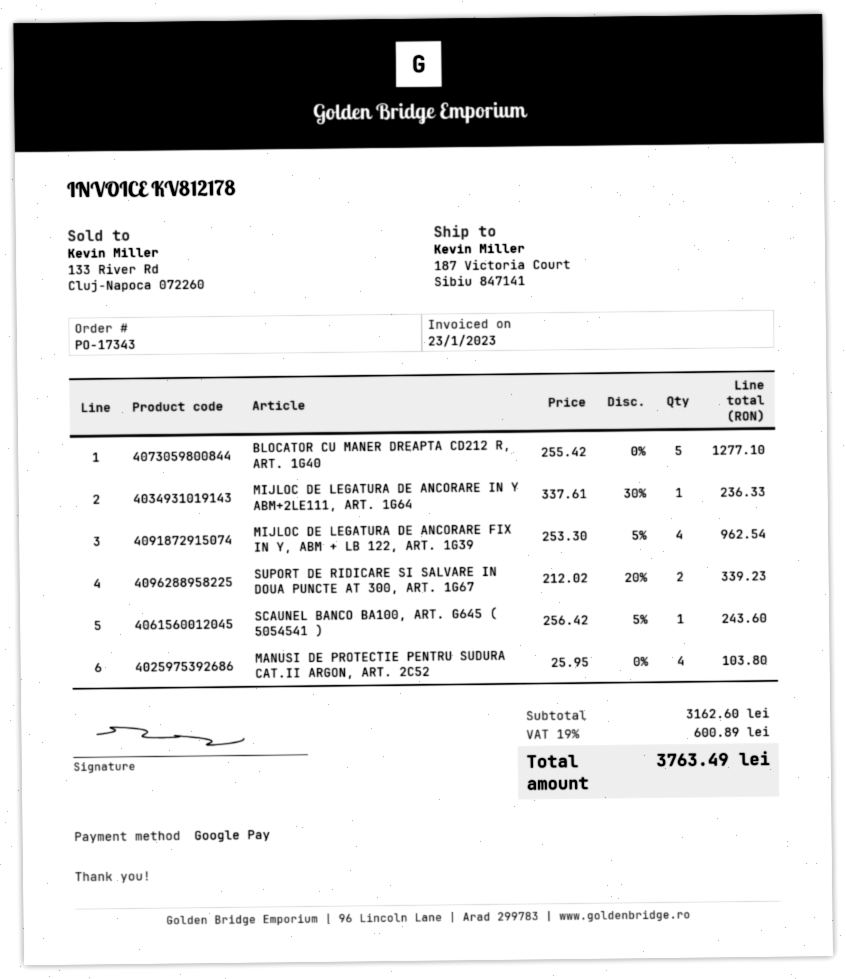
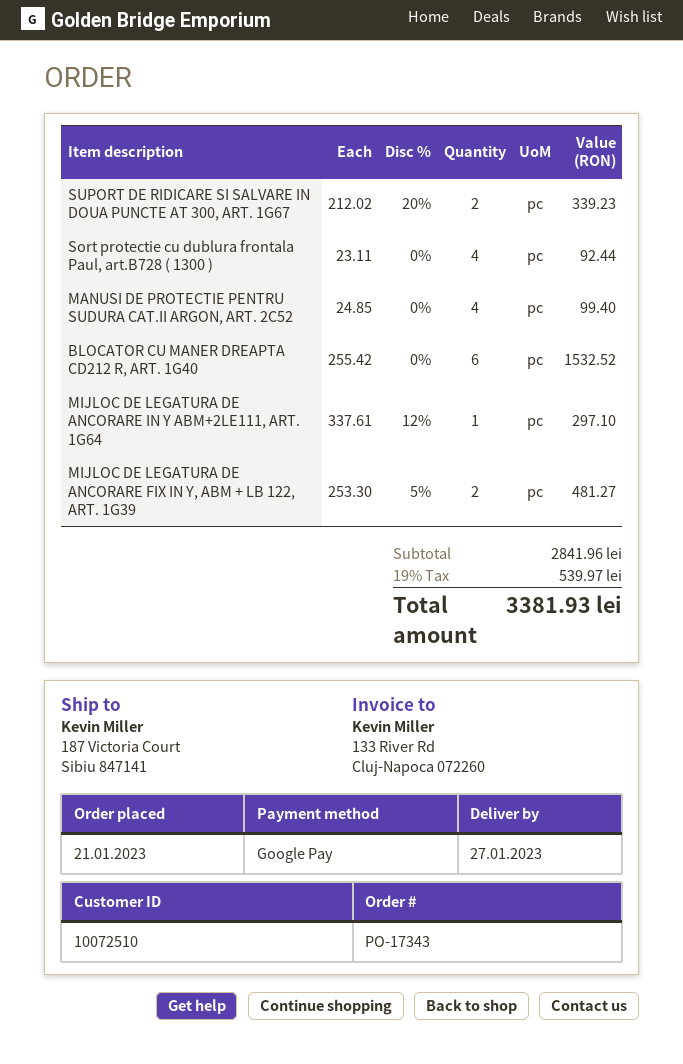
BLOCATOR CU MANER DREAPTA CD212 R, ART. 1G40: 5 x 255.42 = 1277.10 -> 6 x 255.42 = 1532.52
MIJLOC DE LEGATURA DE ANCORARE IN Y ABM+2LE111, ART. 1G64: 1 x 337.61 - 30% = 236.33 -> 1 x 337.61 - 12% = 297.10
MIJLOC DE LEGATURA DE ANCORARE FIX IN Y, ABM + LB 122, ART. 1G39: 4 x 253.30 - 5% = 962.54 -> 2 x 253.30 - 5% = 481.27
SCAUNEL BANCO BA100, ART. G645 ( 5054541 ): 1 x 256.42 - 5% = 243.60 -> none
MANUSI DE PROTECTIE PENTRU SUDURA CAT.II ARGON, ART. 2C52: 4 x 25.95 = 103.80 -> 4 x 24.85 = 99.40
Sort protectie cu dublura frontala Paul, art.B728 ( 1300 ): none -> 4 x 23.11 = 92.44
subtotal: 3162.60 -> 2841.96
tax: 19% = 600.89 -> 19% = 539.97
total: 3763.49 -> 3381.93

